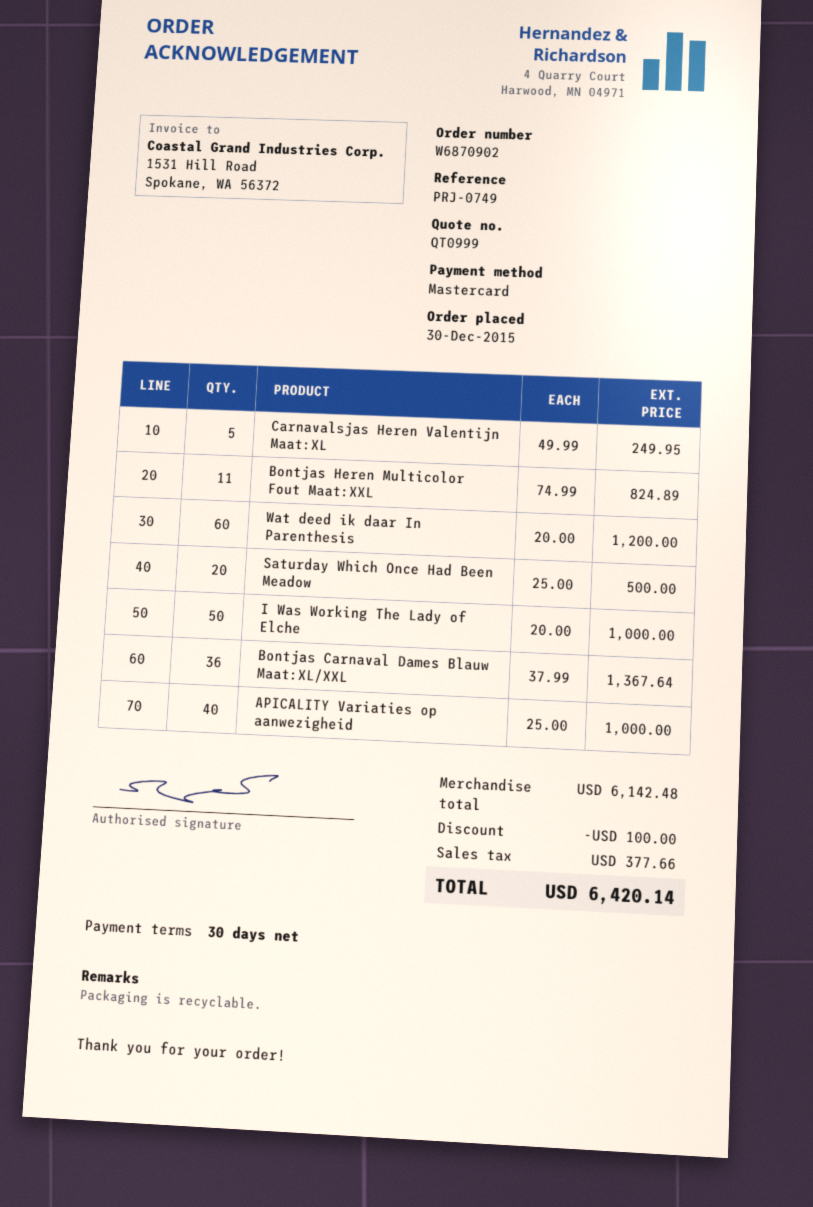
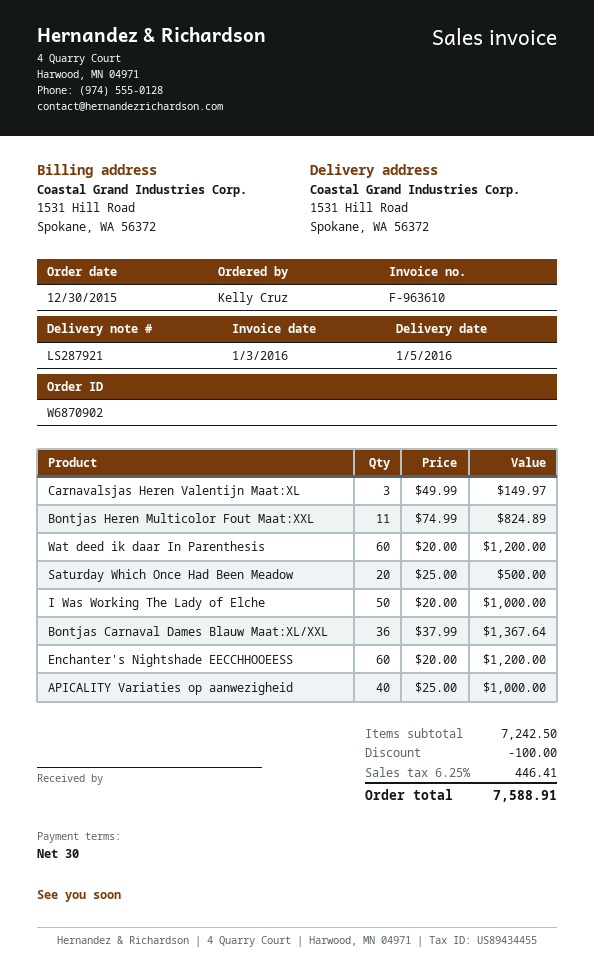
Carnavalsjas Heren Valentijn Maat:XL: 5 x 49.99 = 249.95 -> 3 x 49.99 = 149.97
Enchanter's Nightshade EECCHHOOEESS: none -> 60 x 20.00 = 1200.00
subtotal: 6142.48 -> 7242.50
tax: 377.66 -> 446.41
total: 6420.14 -> 7588.91

